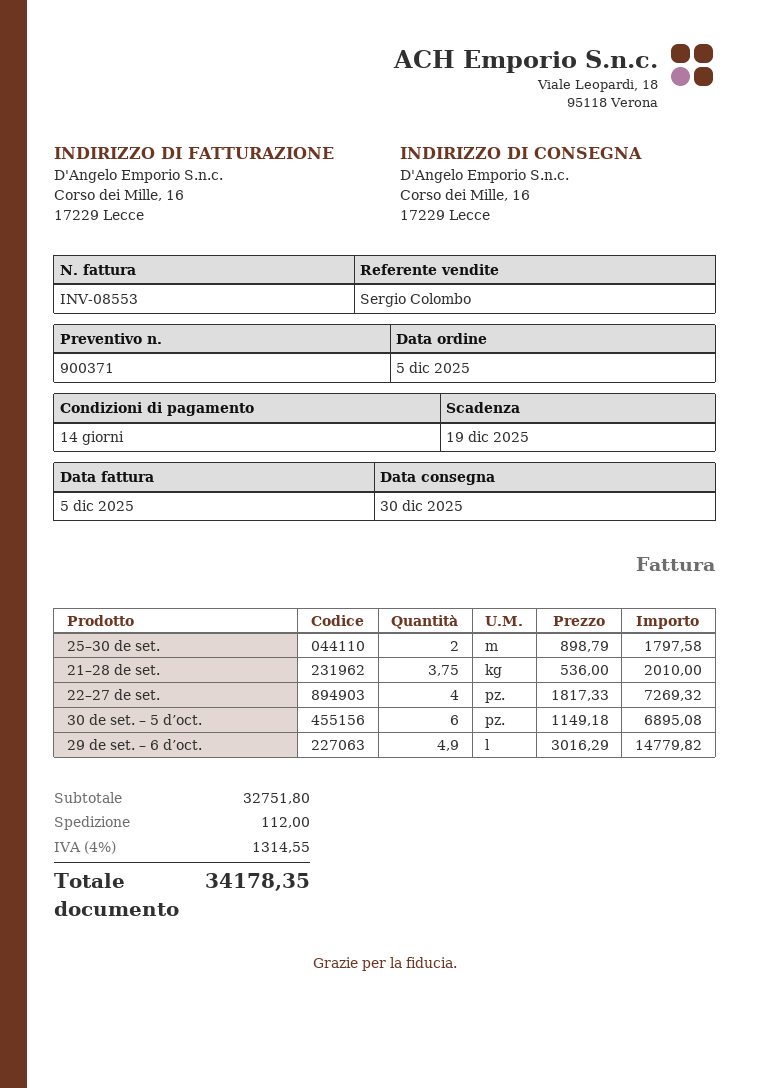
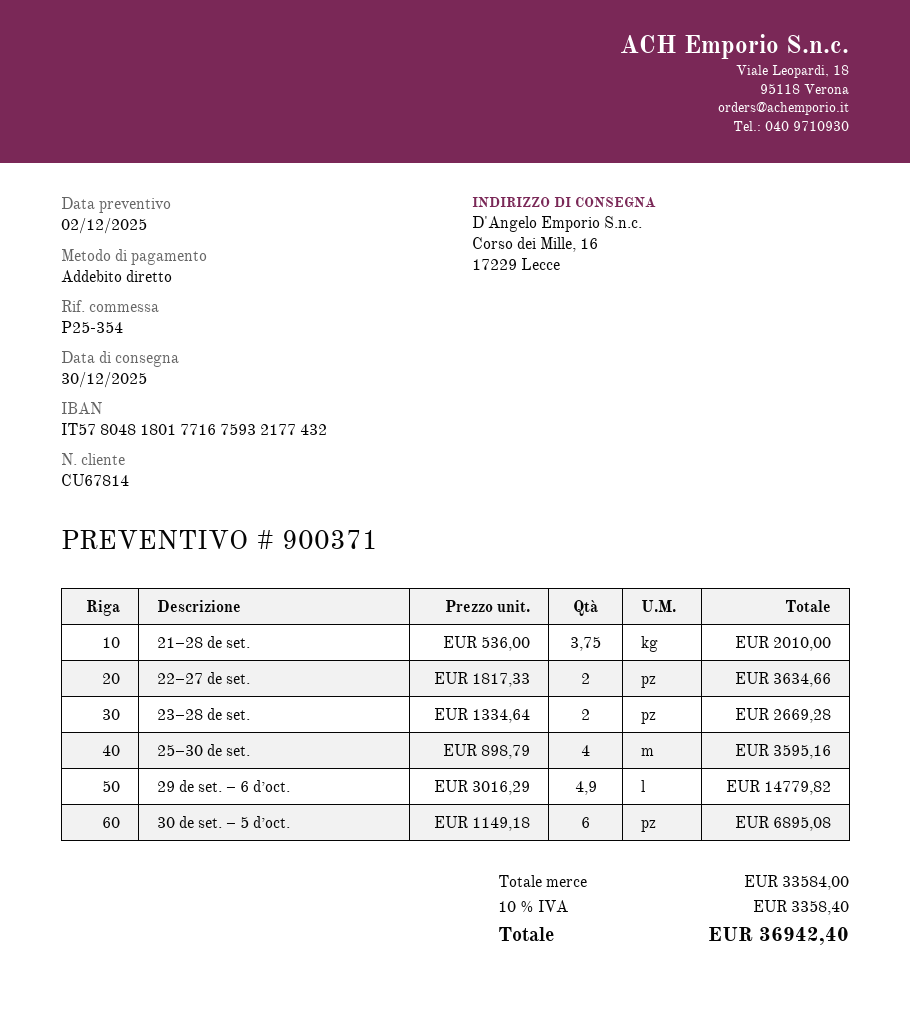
25–30 de set.: 2 x 898.79 = 1797.58 -> 4 x 898.79 = 3595.16
22–27 de set.: 4 x 1817.33 = 7269.32 -> 2 x 1817.33 = 3634.66
23–28 de set.: none -> 2 x 1334.64 = 2669.28
subtotal: 32751.80 -> 33584.00
shipping: 112.00 -> none
tax: 4% = 1314.55 -> 10% = 3358.40
total: 34178.35 -> 36942.40

